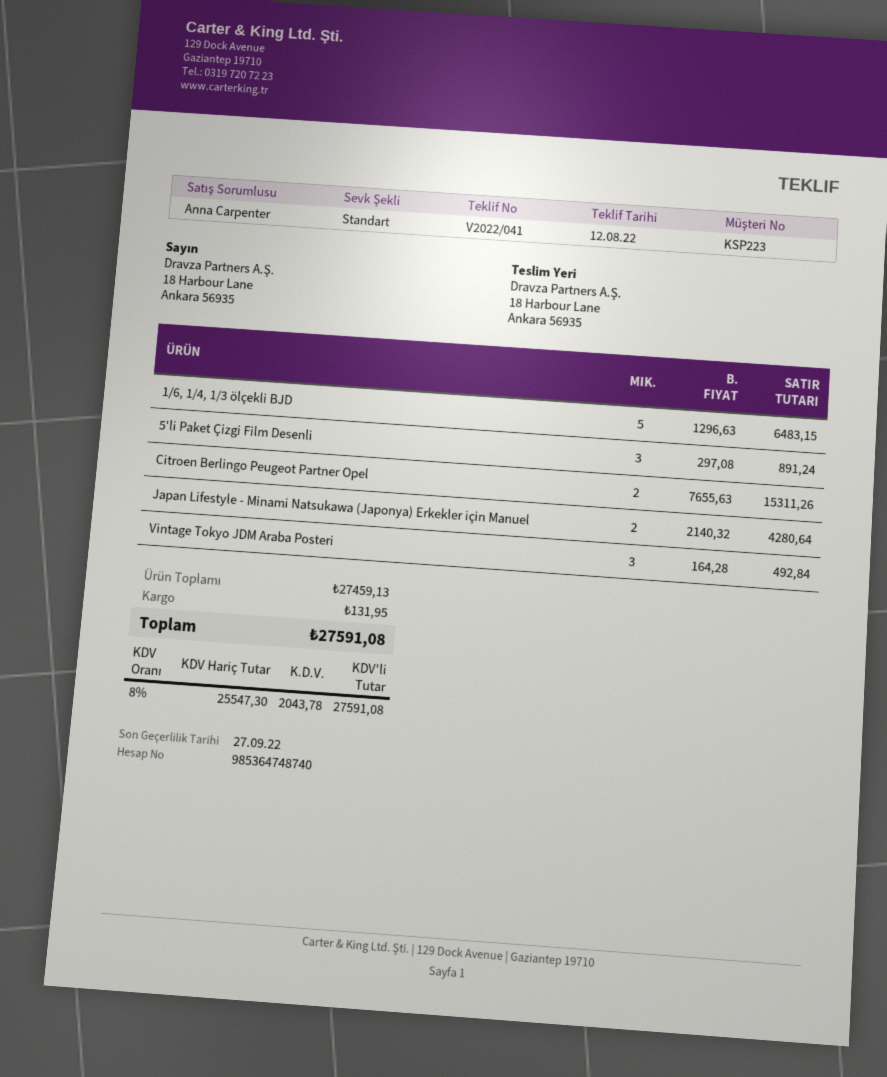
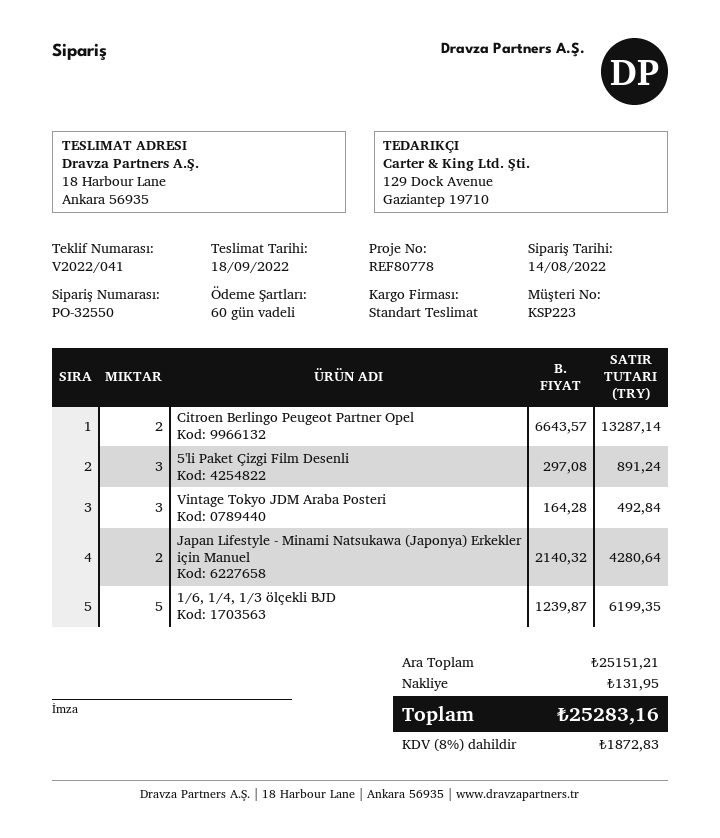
1/6, 1/4, 1/3 ölçekli BJD: 5 x 1296.63 = 6483.15 -> 5 x 1239.87 = 6199.35
Citroen Berlingo Peugeot Partner Opel: 2 x 7655.63 = 15311.26 -> 2 x 6643.57 = 13287.14
subtotal: 27459.13 -> 25151.21
tax: 8% = 2043.78 -> 8% = 1872.83
total: 27591.08 -> 25283.16

